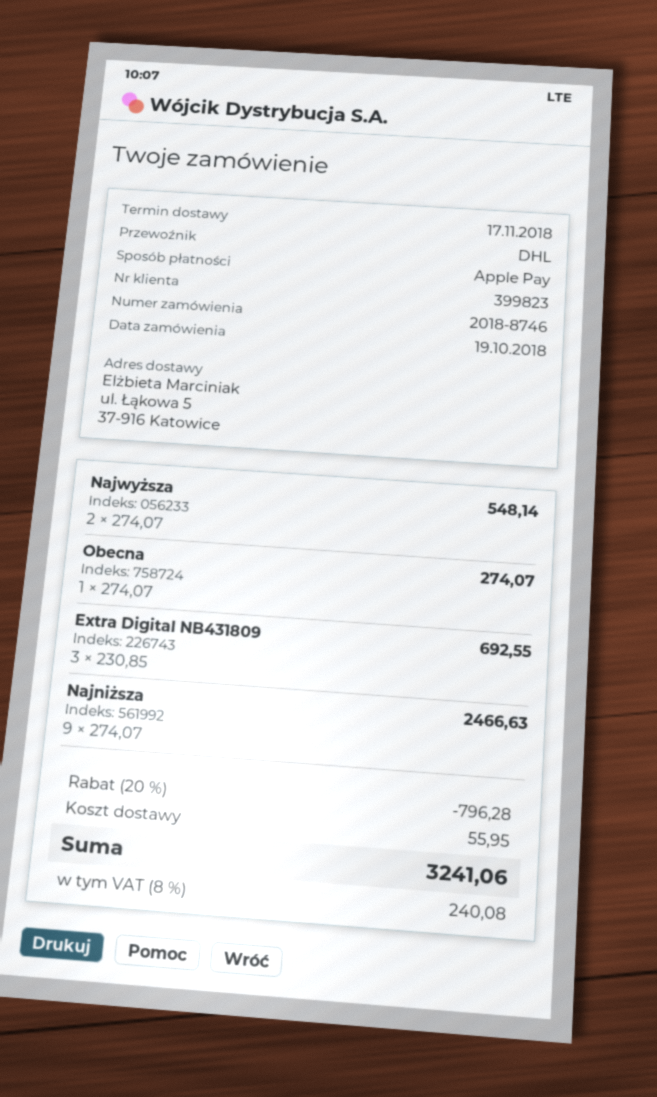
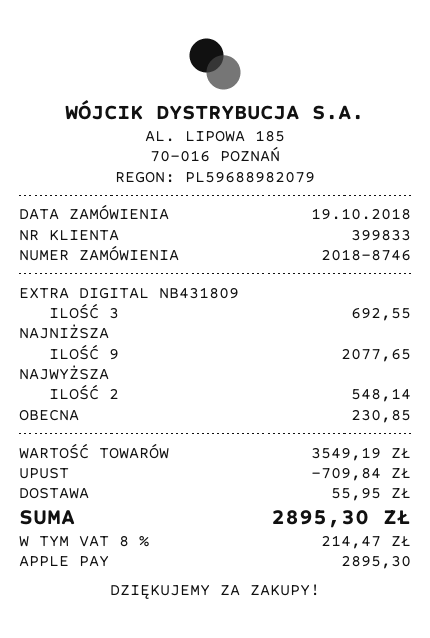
customer number: 399823 -> 399833
Obecna: 1 for 274.07 -> 1 for 230.85
Najniższa: 9 for 2466.63 -> 9 for 2077.65
discount: 796.28 -> 709.84
tax: 8% = 240.08 -> 8% = 214.47
total: 3241.06 -> 2895.30

